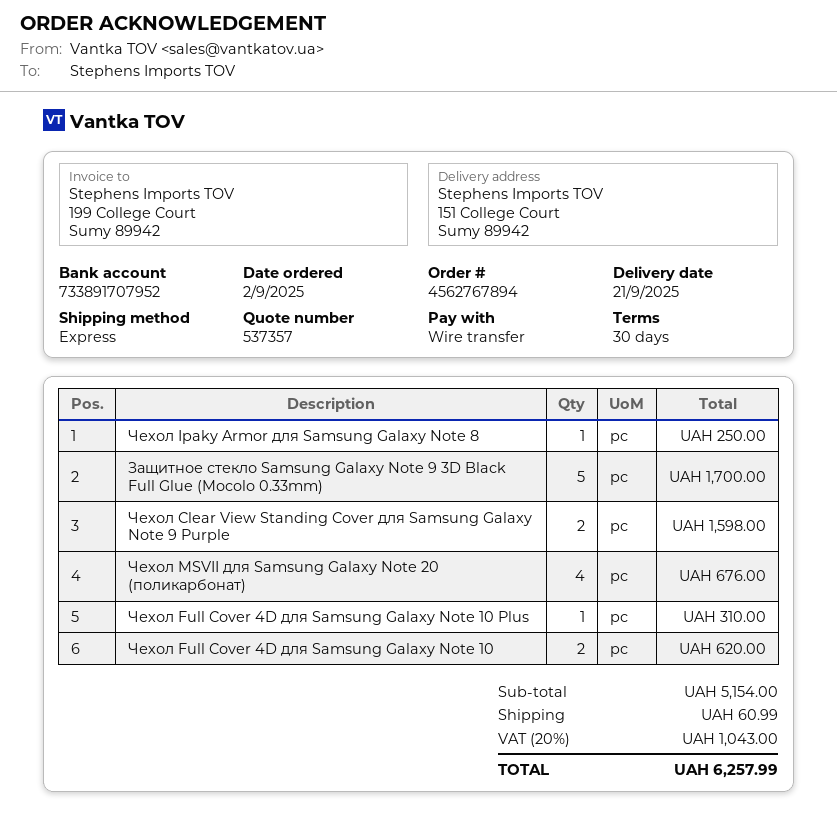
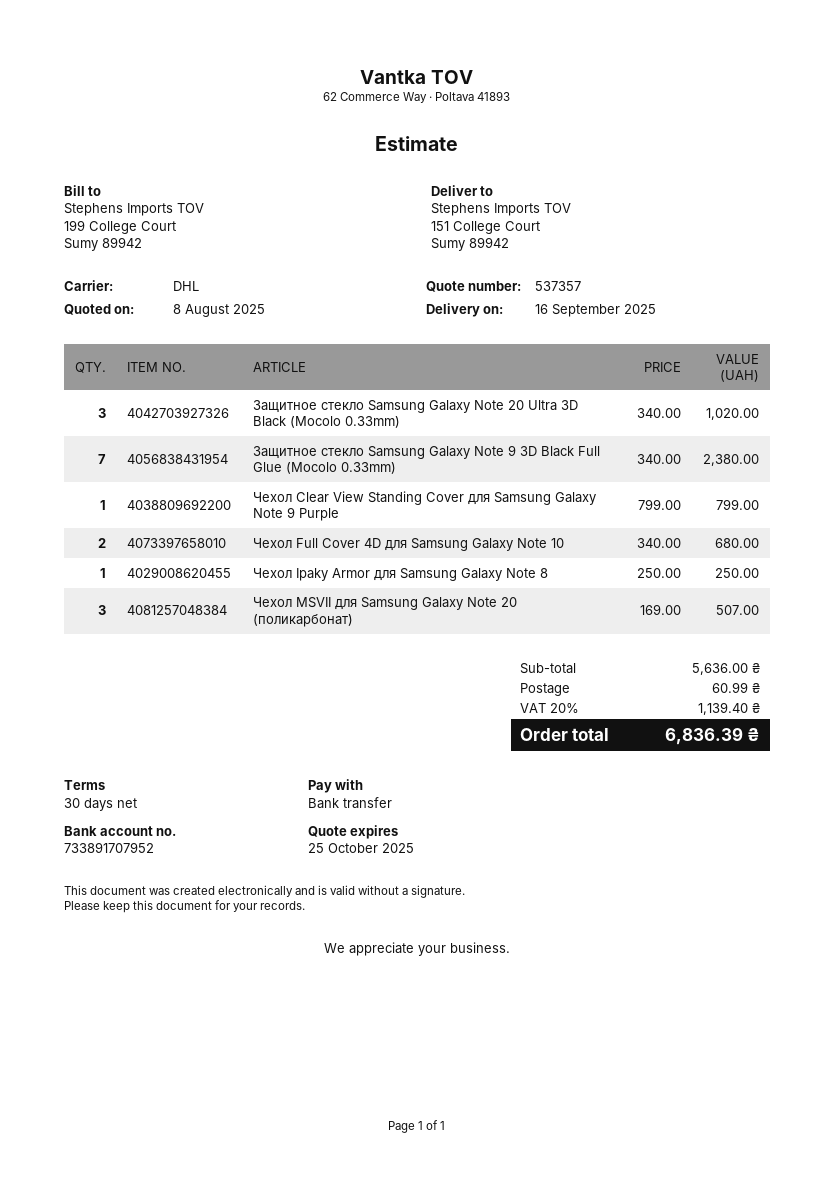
delivery date: 2025-09-21 -> 2025-09-16
shipping method: express -> DHL
Защитное стекло Samsung Galaxy Note 9 3D Black Full Glue (Mocolo 0.33mm): 5 for 1700.00 -> 7 for 2380.00
Чехол Clear View Standing Cover для Samsung Galaxy Note 9 Purple: 2 for 1598.00 -> 1 for 799.00
Чехол MSVII для Samsung Galaxy Note 20 (поликарбонат): 4 for 676.00 -> 3 for 507.00
Чехол Full Cover 4D для Samsung Galaxy Note 10 Plus: 1 for 310.00 -> none
Чехол Full Cover 4D для Samsung Galaxy Note 10: 2 for 620.00 -> 2 for 680.00
Защитное стекло Samsung Galaxy Note 20 Ultra 3D Black (Mocolo 0.33mm): none -> 3 for 1020.00
subtotal: 5154.00 -> 5636.00
tax: 20% = 1043.00 -> 20% = 1139.40
total: 6257.99 -> 6836.39

